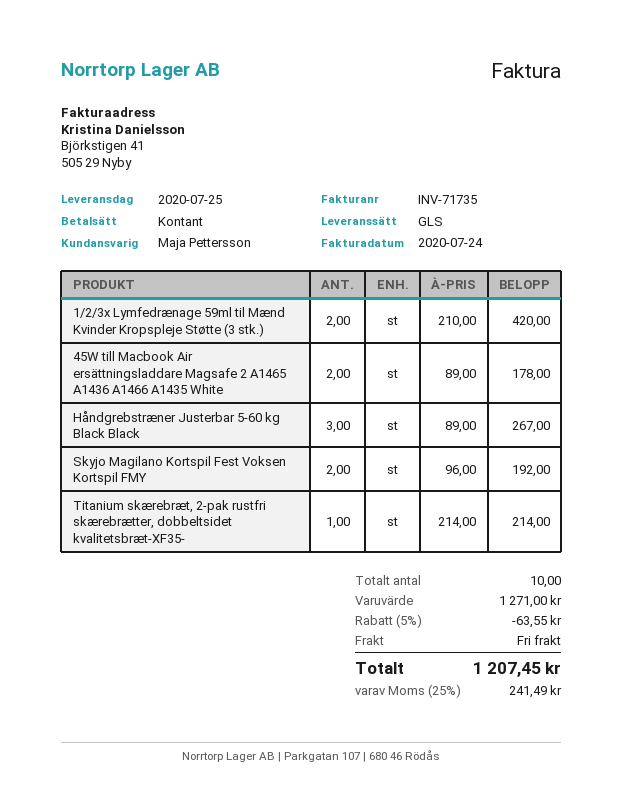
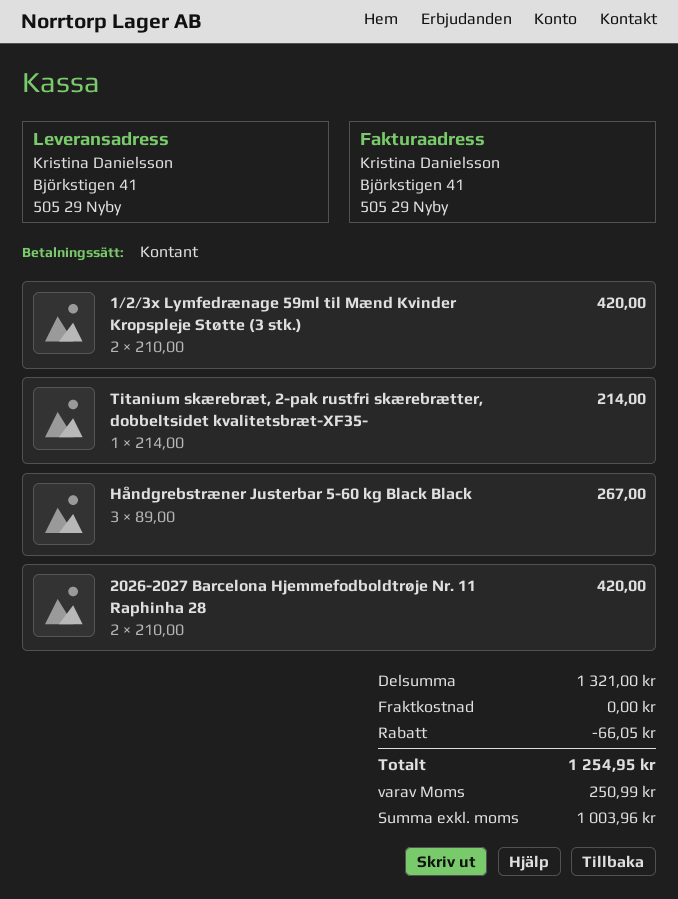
45W till Macbook Air ersättningsladdare Magsafe 2 A1465 A1436 A1466 A1435 White: 2 x 89.00 = 178.00 -> none
Skyjo Magilano Kortspil Fest Voksen Kortspil FMY: 2 x 96.00 = 192.00 -> none
2026-2027 Barcelona Hjemmefodboldtrøje Nr. 11 Raphinha 28: none -> 2 x 210.00 = 420.00
subtotal: 1271.00 -> 1321.00
discount: 63.55 -> 66.05
tax: 241.49 -> 250.99
total: 1207.45 -> 1254.95

